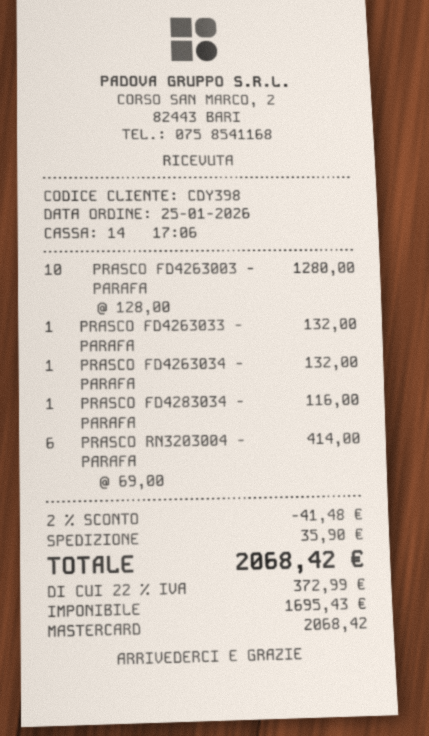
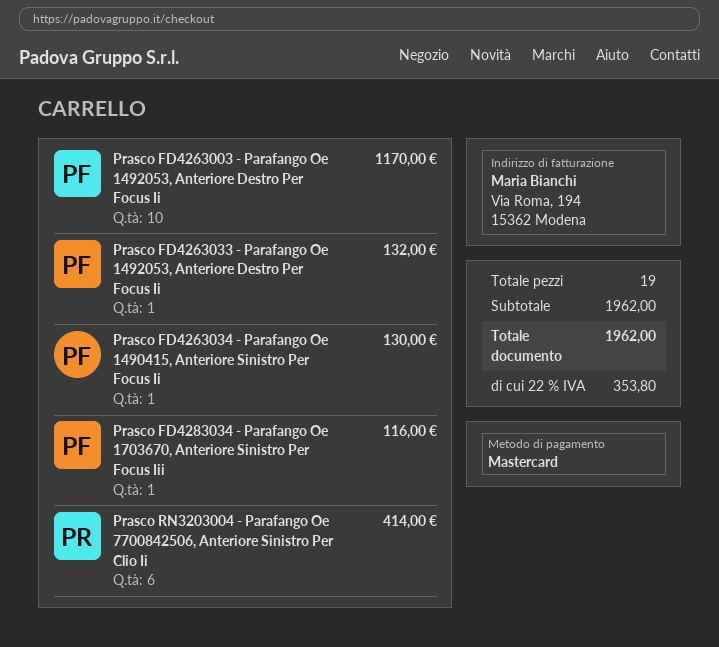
PRASCO FD4263003 - PARAFA: 10 for 1280.00 -> 10 for 1170.00
PRASCO FD4263034 - PARAFA: 1 for 132.00 -> 1 for 130.00
discount: 2% = 41.48 -> none
shipping: 35.90 -> none
tax: 22% = 372.99 -> 22% = 353.80
total: 2068.42 -> 1962.00

